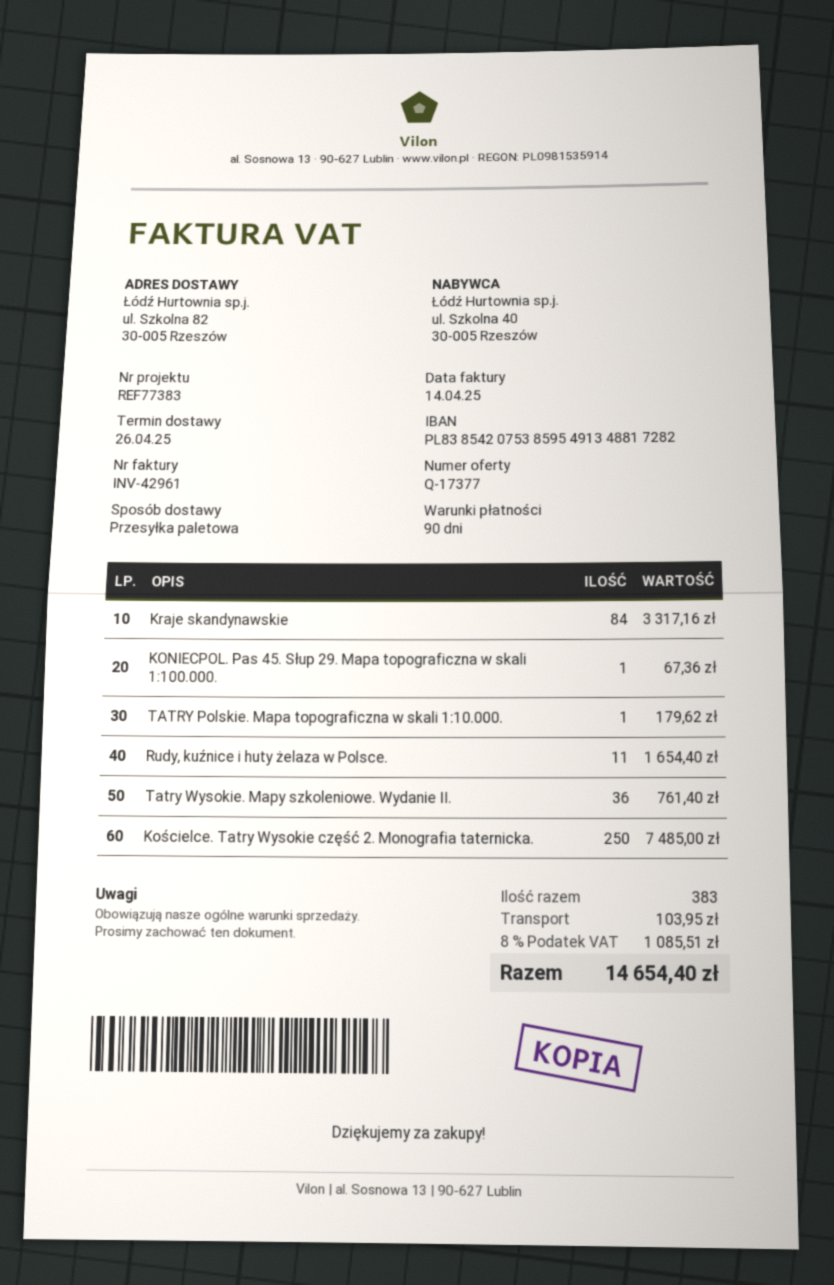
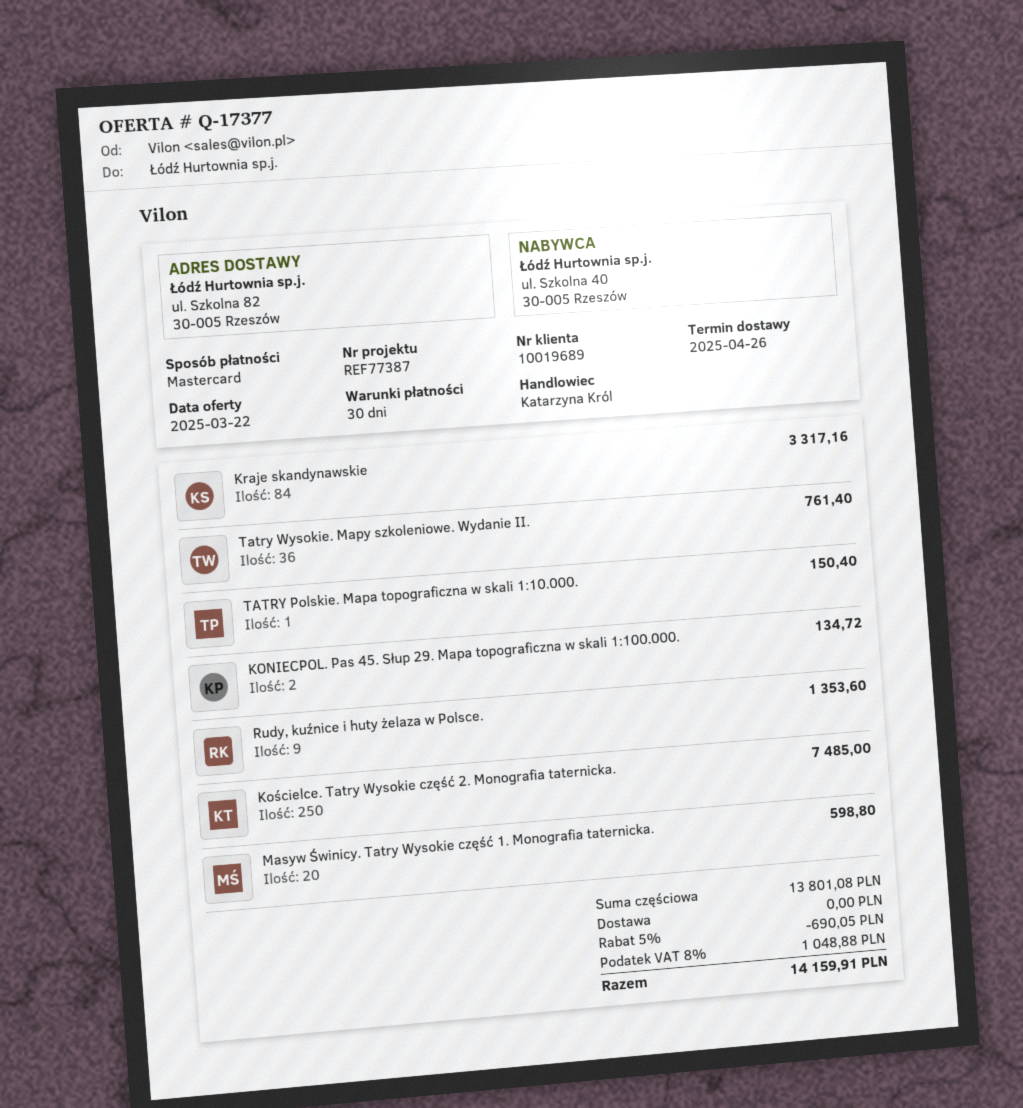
payment terms: 90 days -> 30 days
reference: REF77383 -> REF77387
KONIECPOL. Pas 45. Słup 29. Mapa topograficzna w skali 1:100.000.: 1 for 67.36 -> 2 for 134.72
TATRY Polskie. Mapa topograficzna w skali 1:10.000.: 1 for 179.62 -> 1 for 150.40
Rudy, kuźnice i huty żelaza w Polsce.: 11 for 1654.40 -> 9 for 1353.60
Masyw Świnicy. Tatry Wysokie część 1. Monografia taternicka.: none -> 20 for 598.80
discount: none -> 5% = 690.05
shipping: 103.95 -> 0.00
tax: 8% = 1085.51 -> 8% = 1048.88
total: 14654.40 -> 14159.91

